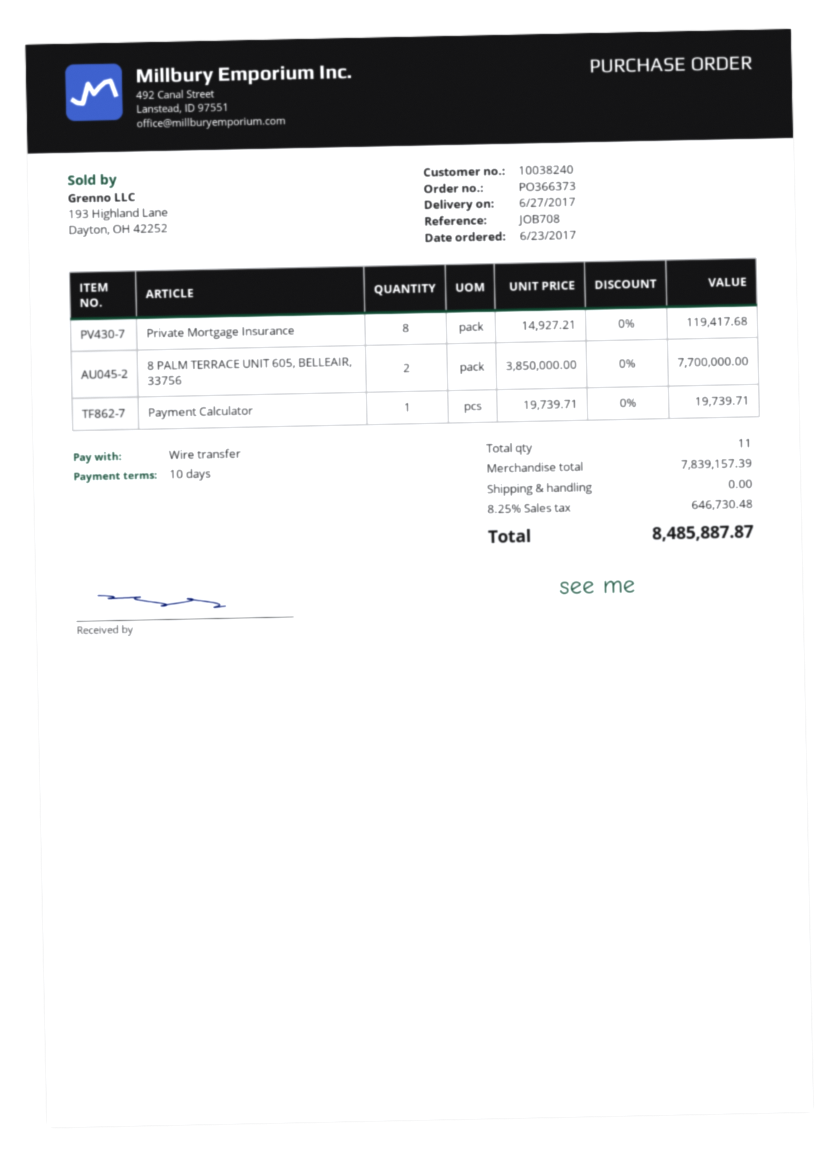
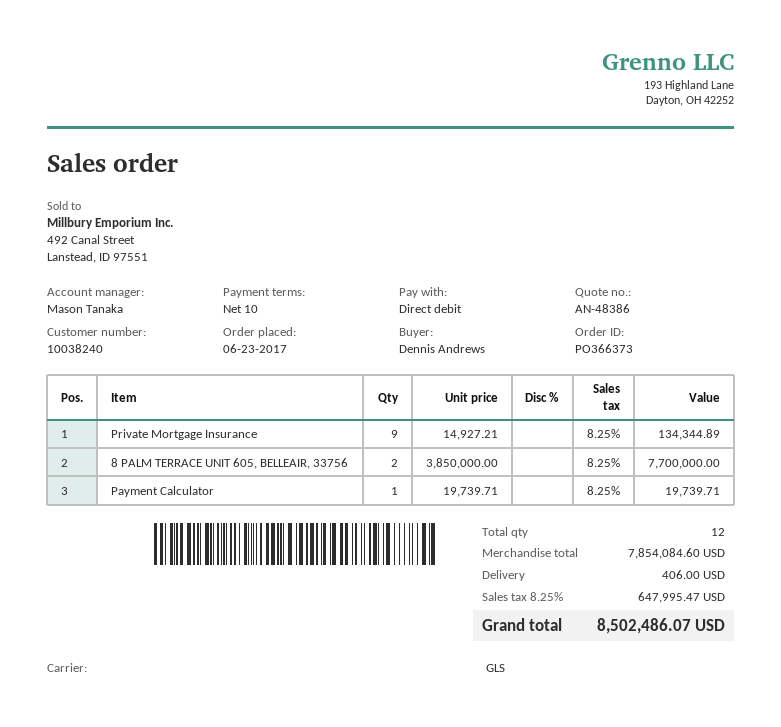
payment method: bank transfer -> direct debit
Private Mortgage Insurance: 8 x 14927.21 = 119417.68 -> 9 x 14927.21 = 134344.89
total quantity: 11 -> 12
subtotal: 7839157.39 -> 7854084.60
shipping: 0.00 -> 406.00
tax: 8.25% = 646730.48 -> 8.25% = 647995.47
total: 8485887.87 -> 8502486.07

